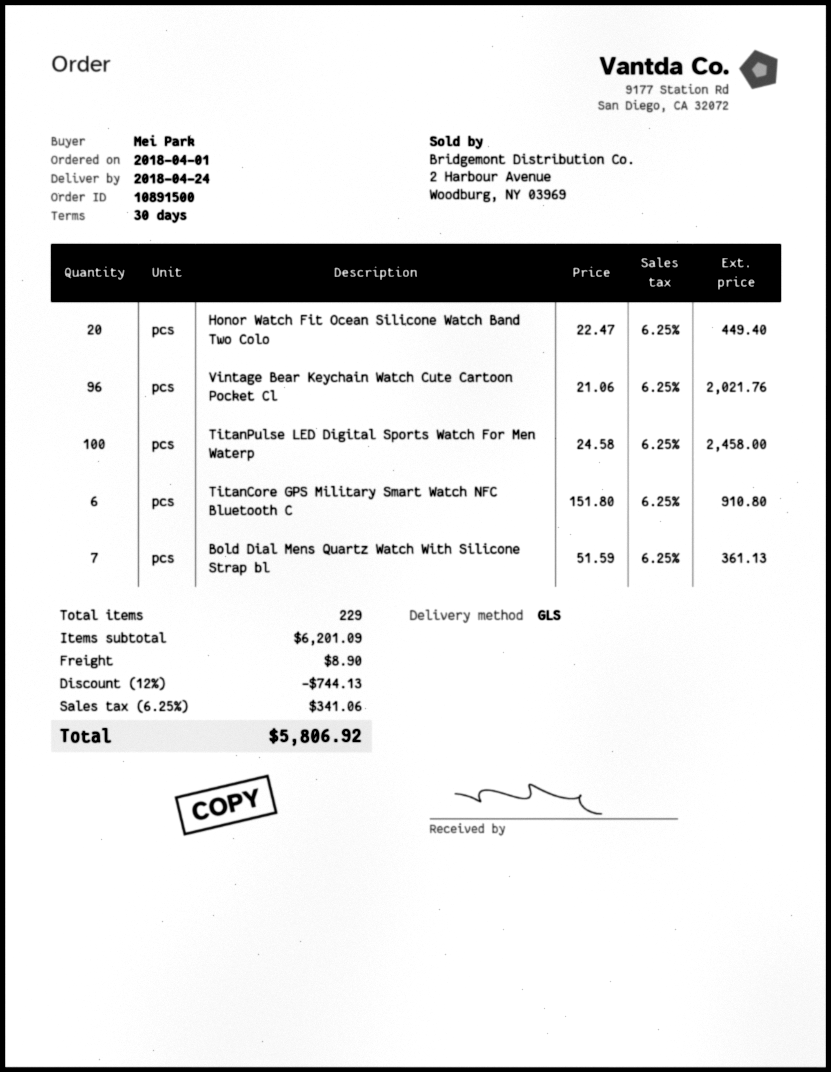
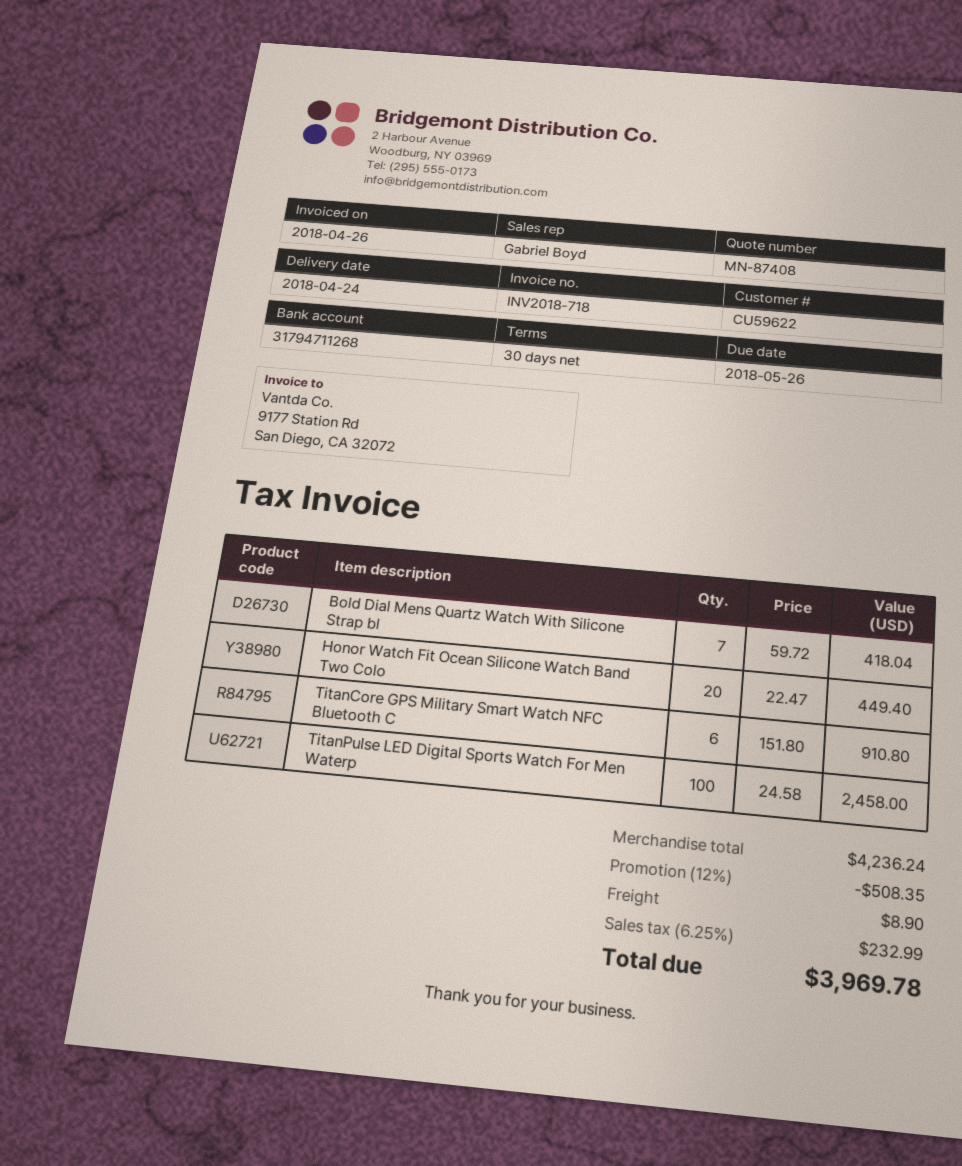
Vintage Bear Keychain Watch Cute Cartoon Pocket Cl: 96 x 21.06 = 2021.76 -> none
Bold Dial Mens Quartz Watch With Silicone Strap bl: 7 x 51.59 = 361.13 -> 7 x 59.72 = 418.04
subtotal: 6201.09 -> 4236.24
discount: 12% = 744.13 -> 12% = 508.35
tax: 6.25% = 341.06 -> 6.25% = 232.99
total: 5806.92 -> 3969.78

